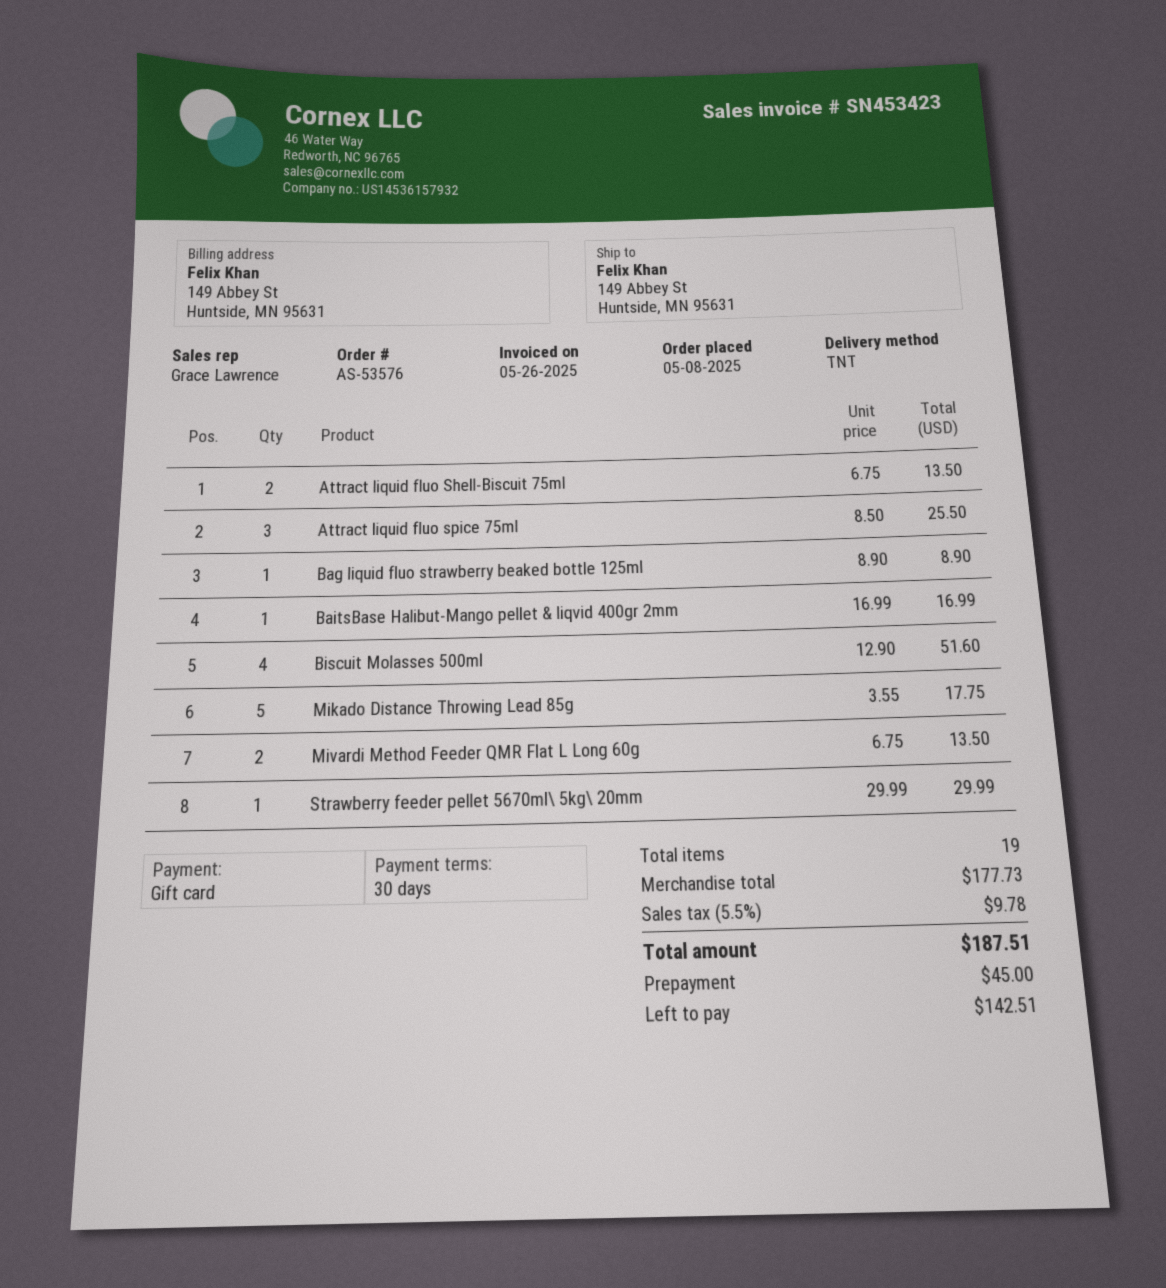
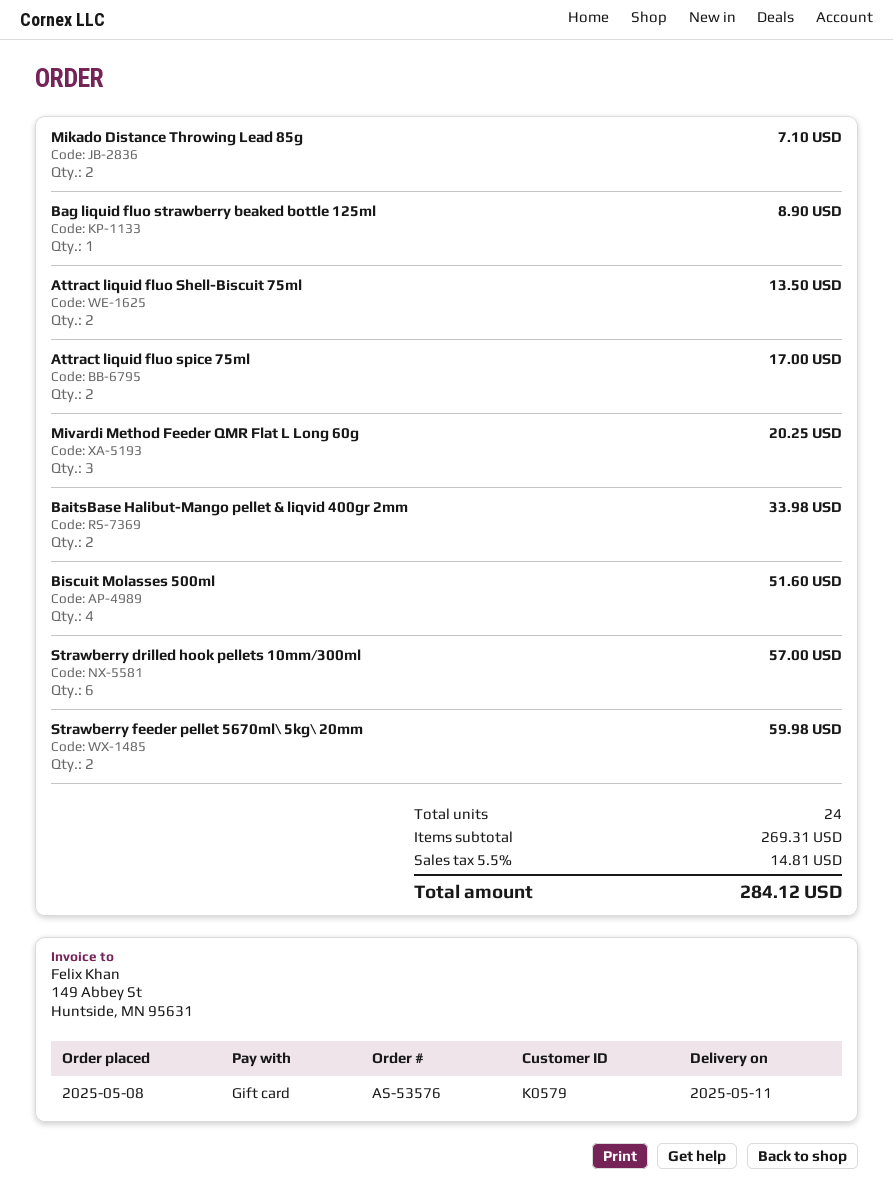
Attract liquid fluo spice 75ml: 3 for 25.50 -> 2 for 17.00
BaitsBase Halibut-Mango pellet & liqvid 400gr 2mm: 1 for 16.99 -> 2 for 33.98
Mikado Distance Throwing Lead 85g: 5 for 17.75 -> 2 for 7.10
Mivardi Method Feeder QMR Flat L Long 60g: 2 for 13.50 -> 3 for 20.25
Strawberry feeder pellet 5670ml\ 5kg\ 20mm: 1 for 29.99 -> 2 for 59.98
Strawberry drilled hook pellets 10mm/300ml: none -> 6 for 57.00
total quantity: 19 -> 24
subtotal: 177.73 -> 269.31
tax: 5.5% = 9.78 -> 5.5% = 14.81
total: 187.51 -> 284.12

